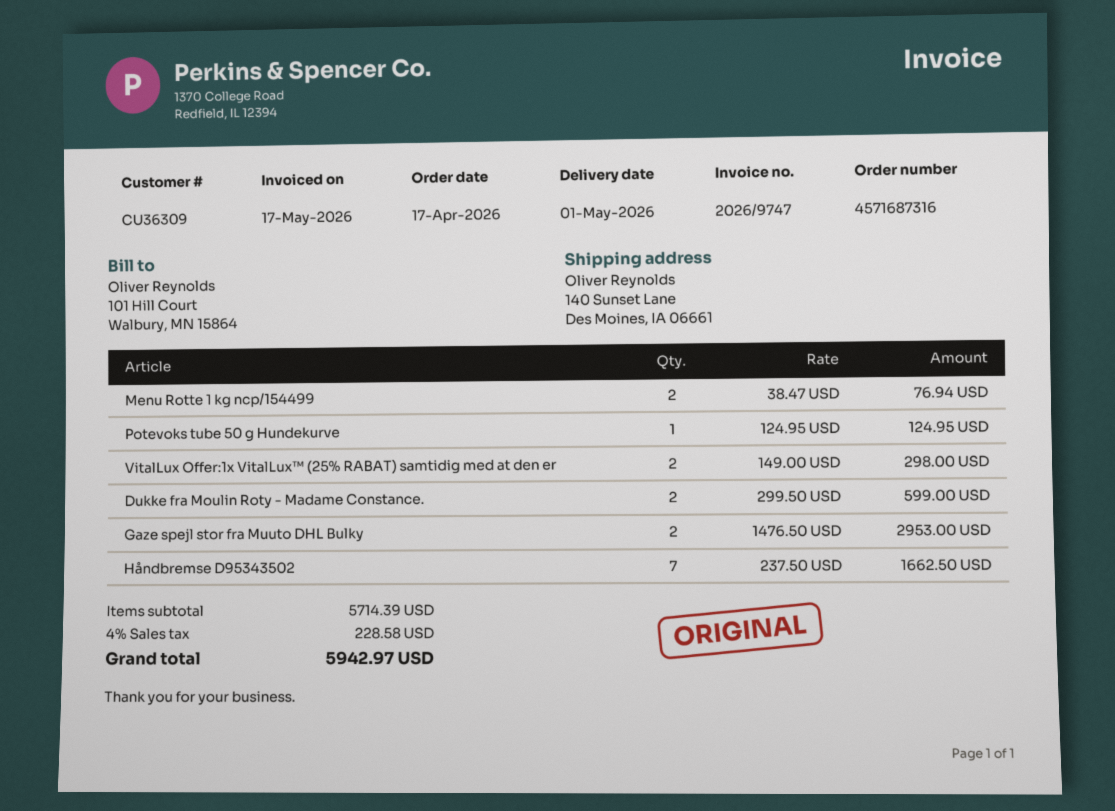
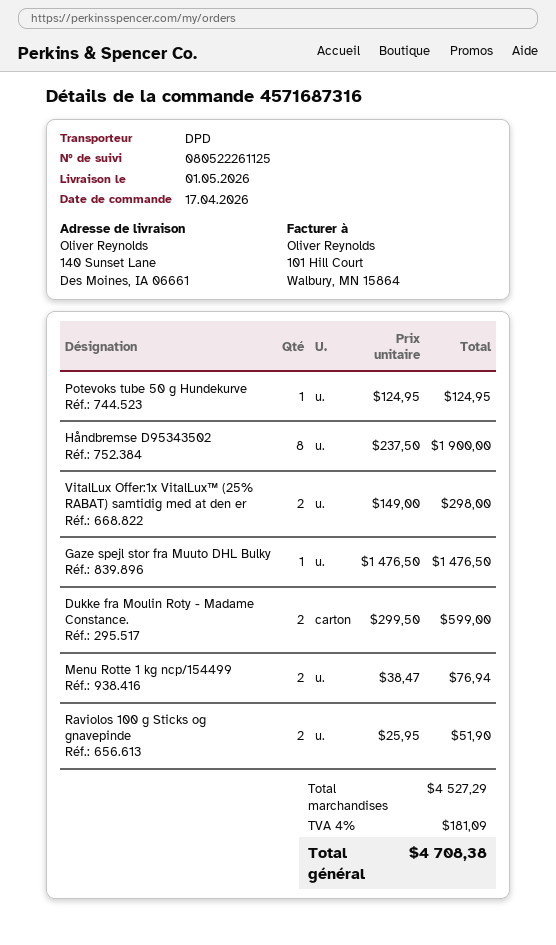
Gaze spejl stor fra Muuto DHL Bulky: 2 x 1476.50 = 2953.00 -> 1 x 1476.50 = 1476.50
Håndbremse D95343502: 7 x 237.50 = 1662.50 -> 8 x 237.50 = 1900.00
Raviolos 100 g Sticks og gnavepinde: none -> 2 x 25.95 = 51.90
subtotal: 5714.39 -> 4527.29
tax: 4% = 228.58 -> 4% = 181.09
total: 5942.97 -> 4708.38

